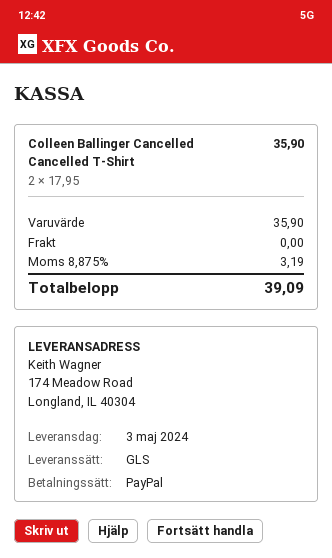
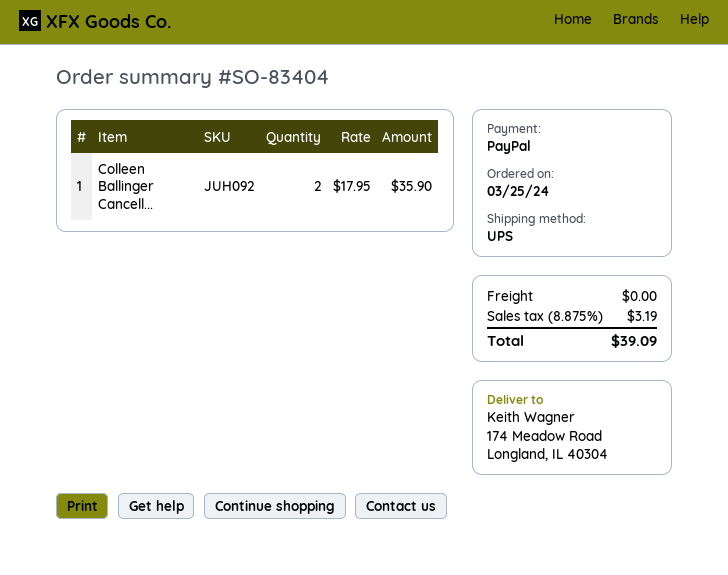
shipping method: GLS -> UPS

